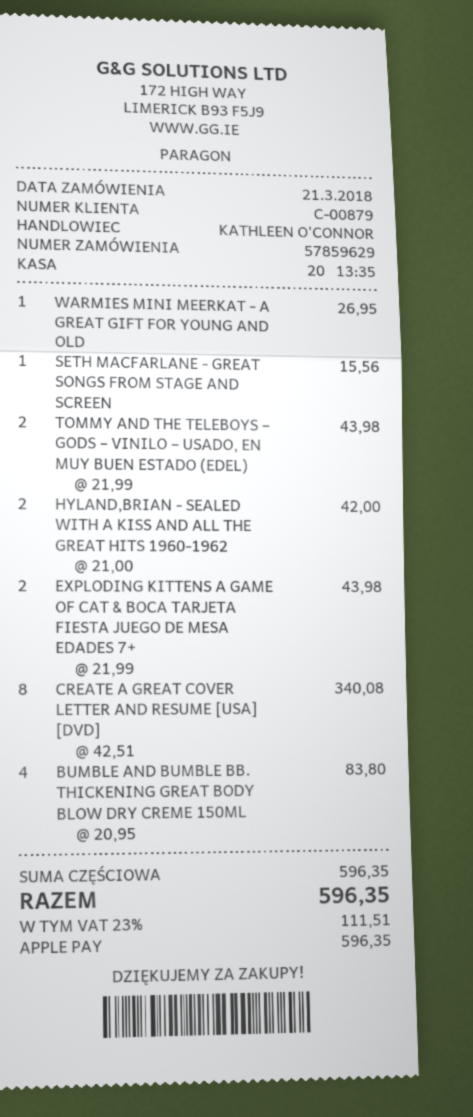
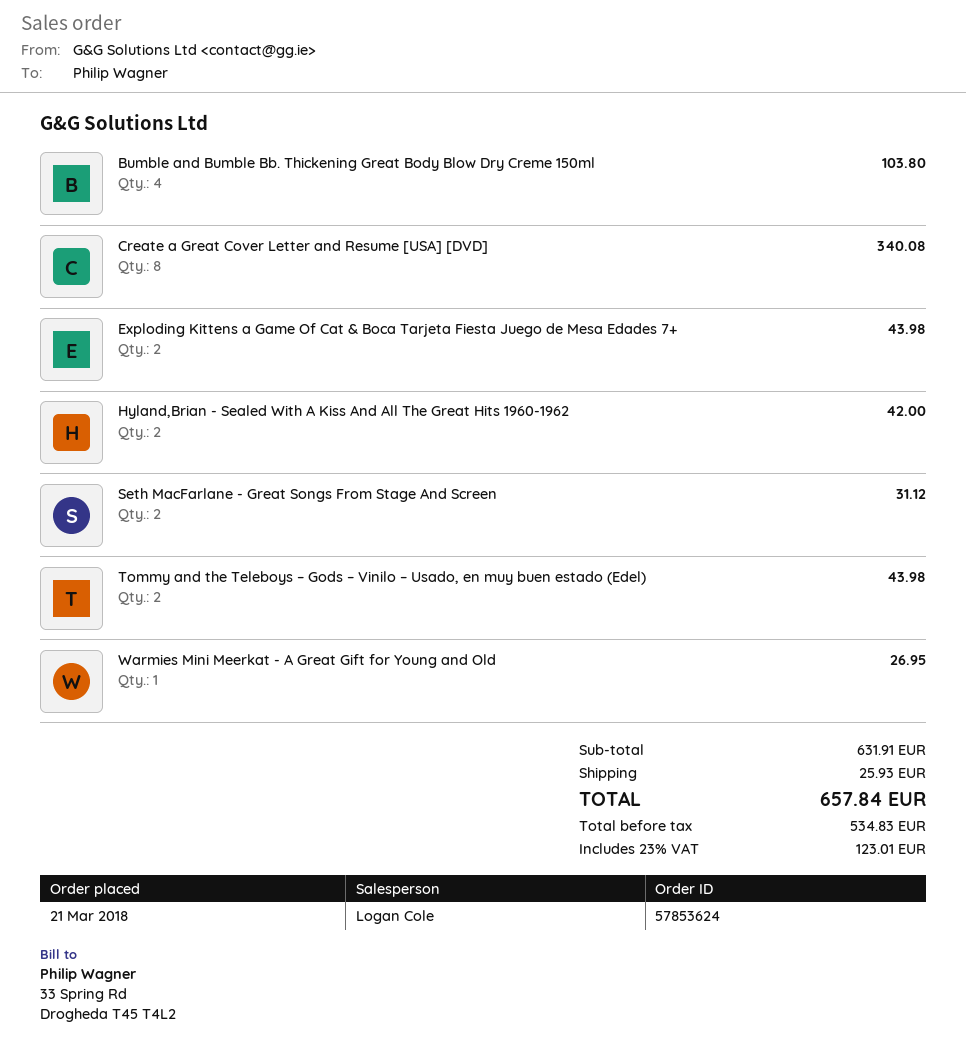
order number: 57859629 -> 57853624
sales rep: KATHLEEN O'CONNOR -> Logan Cole
SETH MACFARLANE - GREAT SONGS FROM STAGE AND SCREEN: 1 for 15.56 -> 2 for 31.12
BUMBLE AND BUMBLE BB. THICKENING GREAT BODY BLOW DRY CREME 150ML: 4 for 83.80 -> 4 for 103.80
subtotal: 596.35 -> 631.91
shipping: none -> 25.93
tax: 23% = 111.51 -> 23% = 123.01
total: 596.35 -> 657.84

